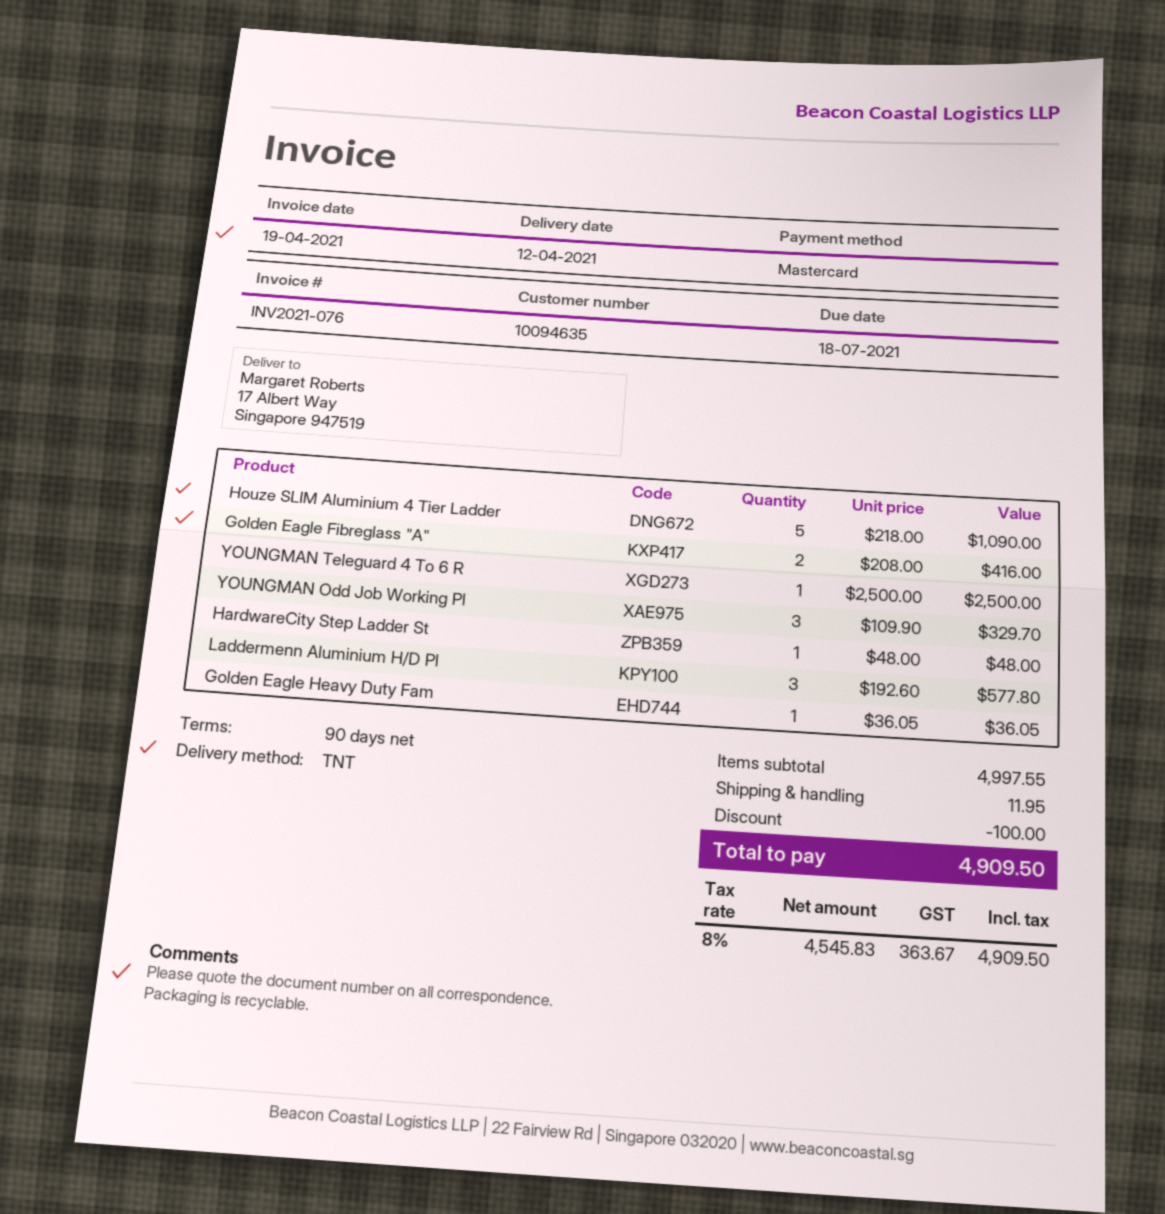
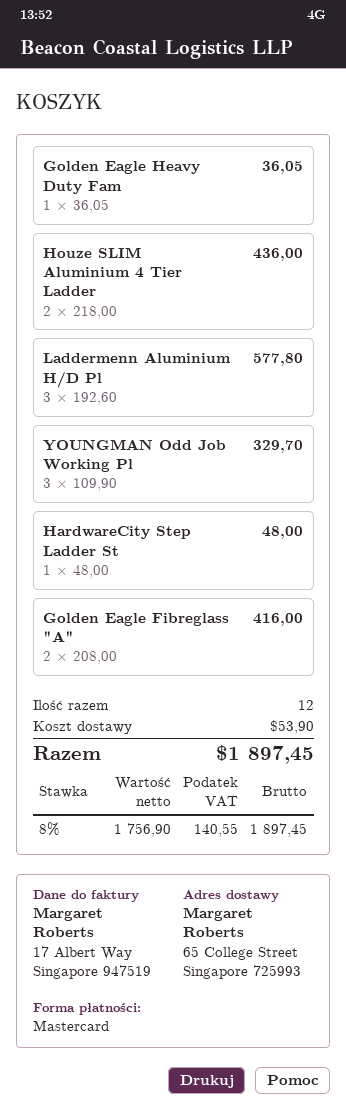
ship to: 17 Albert Way, Singapore 947519 -> 65 College Street, Singapore 725993
Houze SLIM Aluminium 4 Tier Ladder: 5 x 218.00 = 1090.00 -> 2 x 218.00 = 436.00
YOUNGMAN Teleguard 4 To 6 R: 1 x 2500.00 = 2500.00 -> none
discount: 100.00 -> none
shipping: 11.95 -> 53.90
net: 4545.83 -> 1756.90
tax: 8% = 363.67 -> 8% = 140.55
total: 4909.50 -> 1897.45

